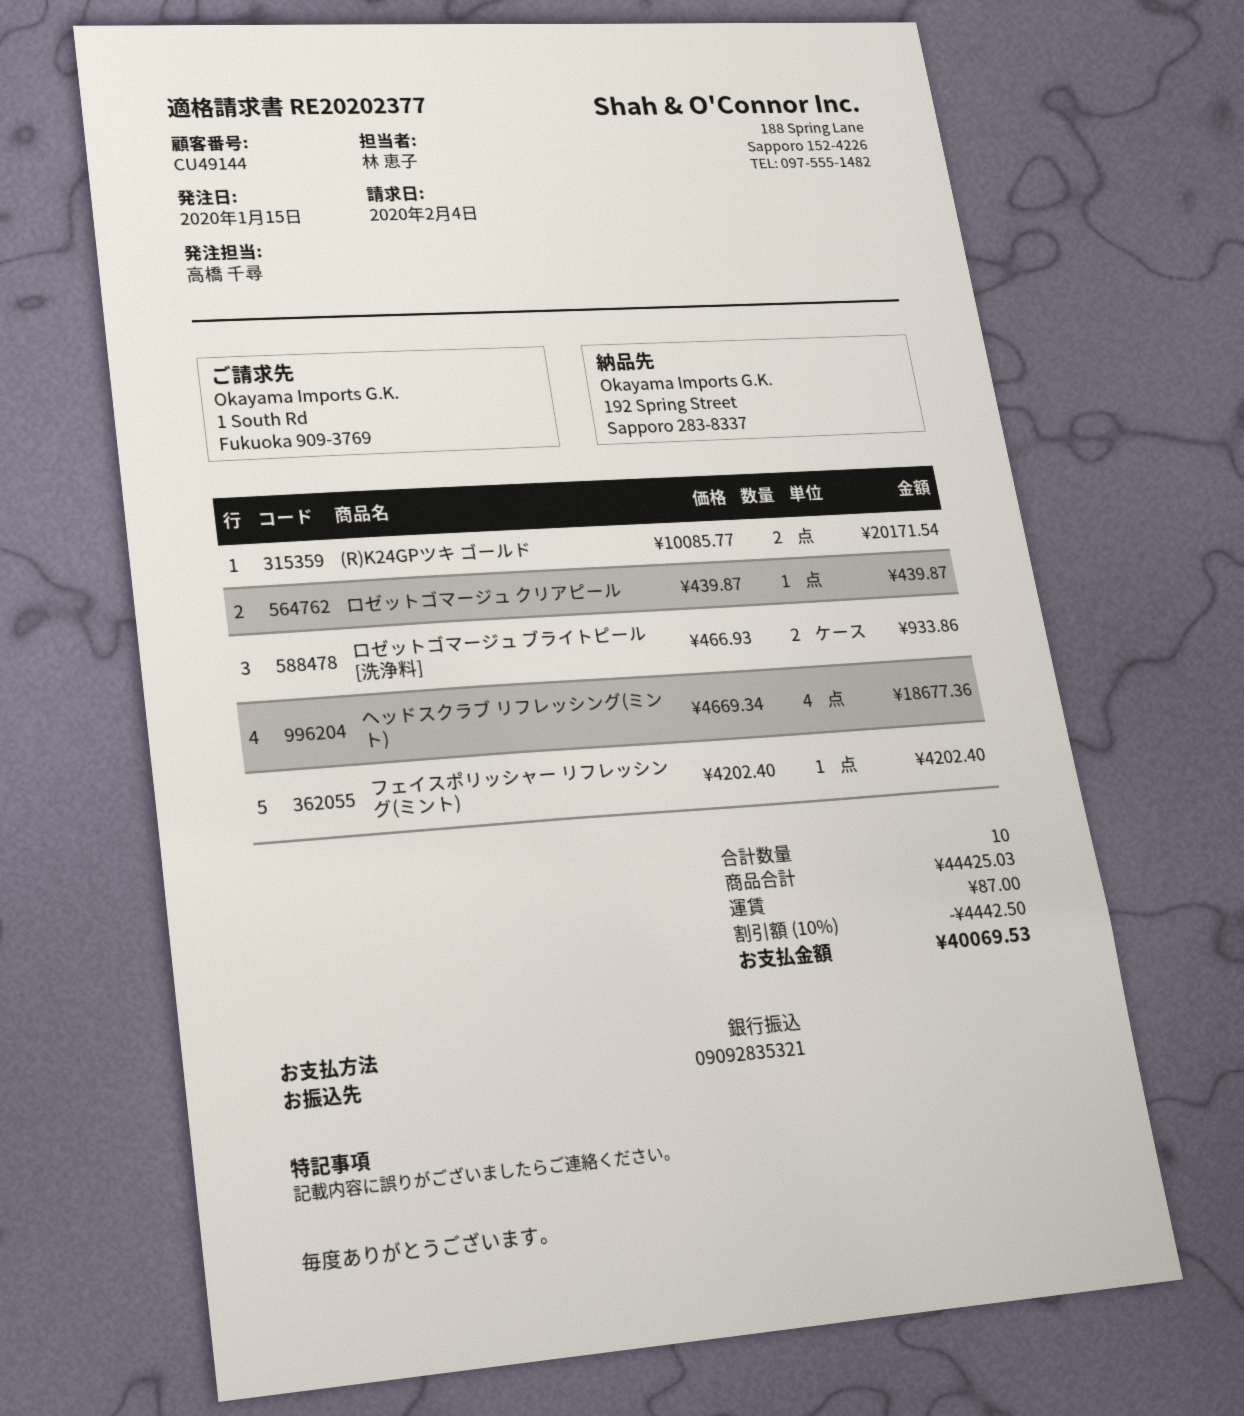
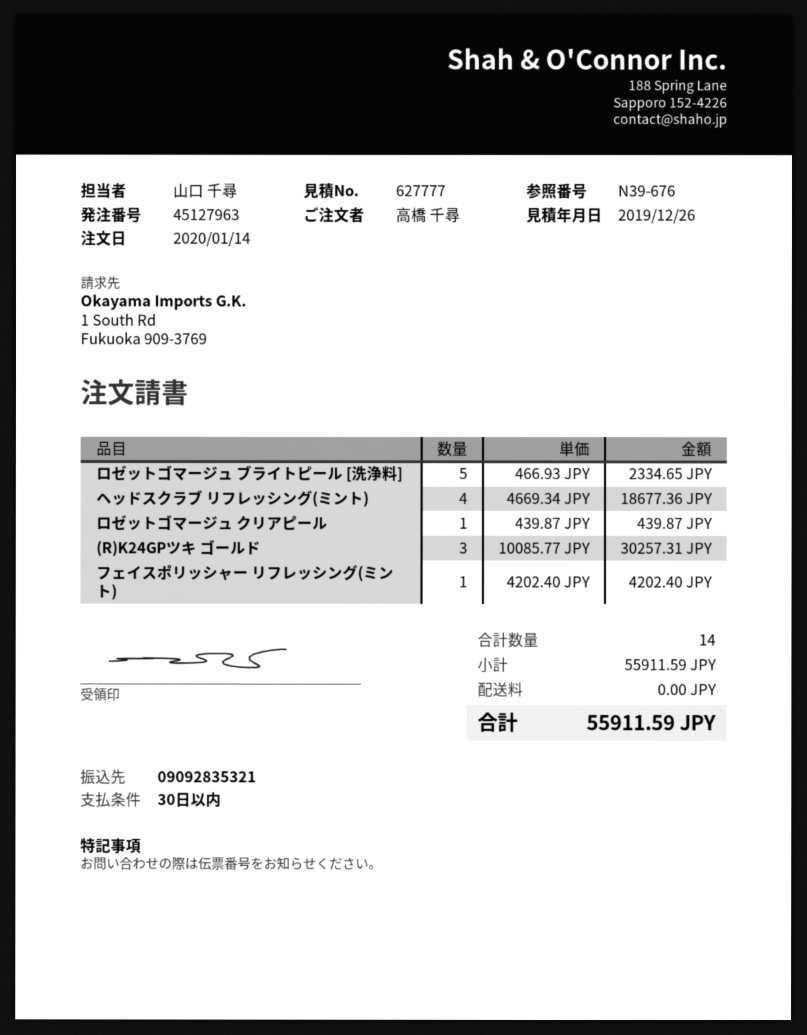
order date: 2020-01-15 -> 2020-01-14
sales rep: 林 恵子 -> 山口 千尋
(R)K24GPツキ ゴールド: 2 x 10085.77 = 20171.54 -> 3 x 10085.77 = 30257.31
ロゼットゴマージュ ブライトピール [洗浄料]: 2 x 466.93 = 933.86 -> 5 x 466.93 = 2334.65
total quantity: 10 -> 14
subtotal: 44425.03 -> 55911.59
discount: 10% = 4442.50 -> none
shipping: 87.00 -> 0.00
total: 40069.53 -> 55911.59

